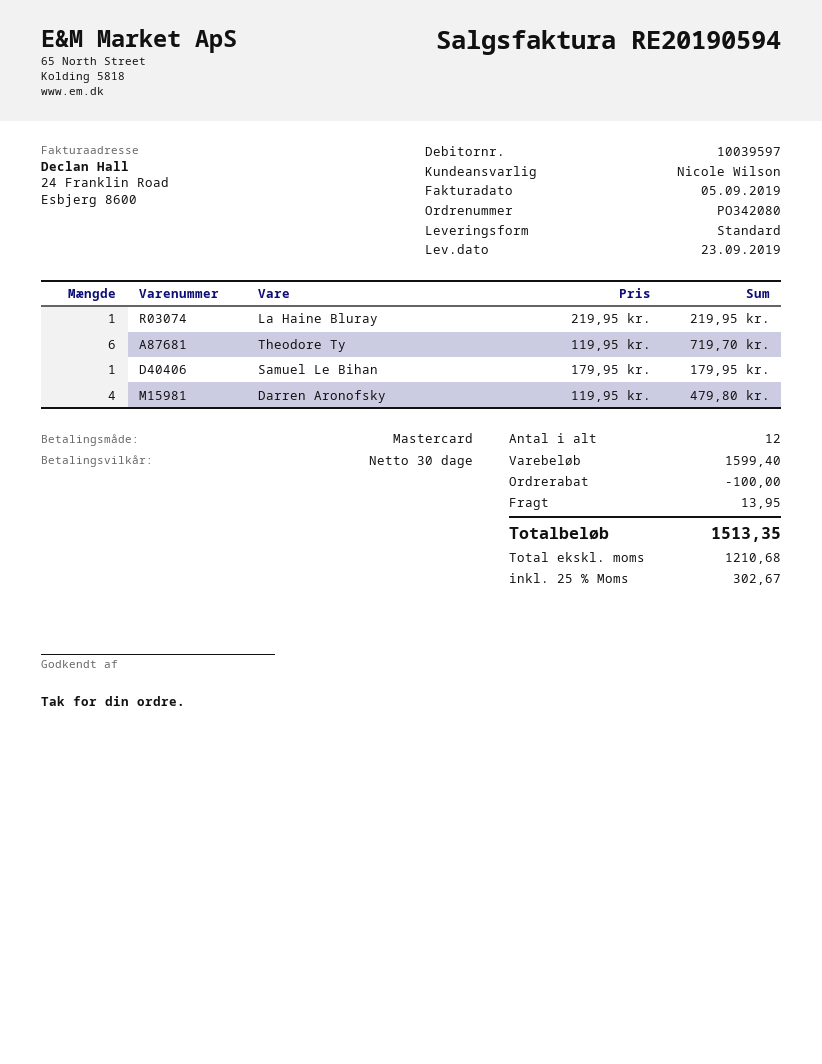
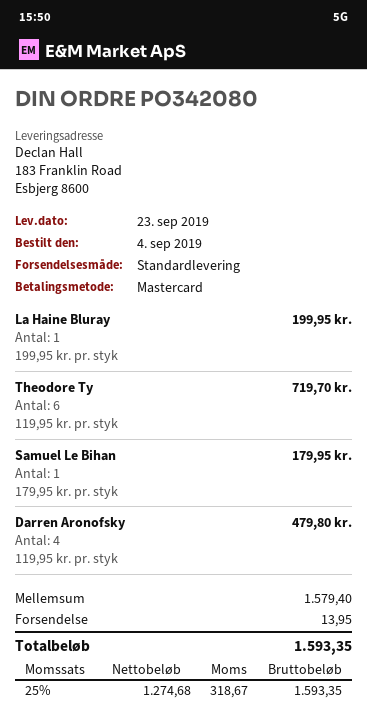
La Haine Bluray: 1 x 219.95 = 219.95 -> 1 x 199.95 = 199.95
subtotal: 1599.40 -> 1579.40
discount: 100.00 -> none
net: 1210.68 -> 1274.68
tax: 25% = 302.67 -> 25% = 318.67
total: 1513.35 -> 1593.35

